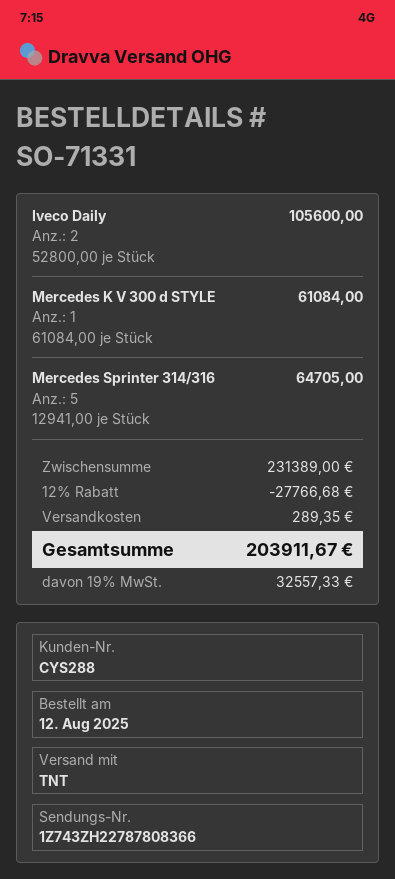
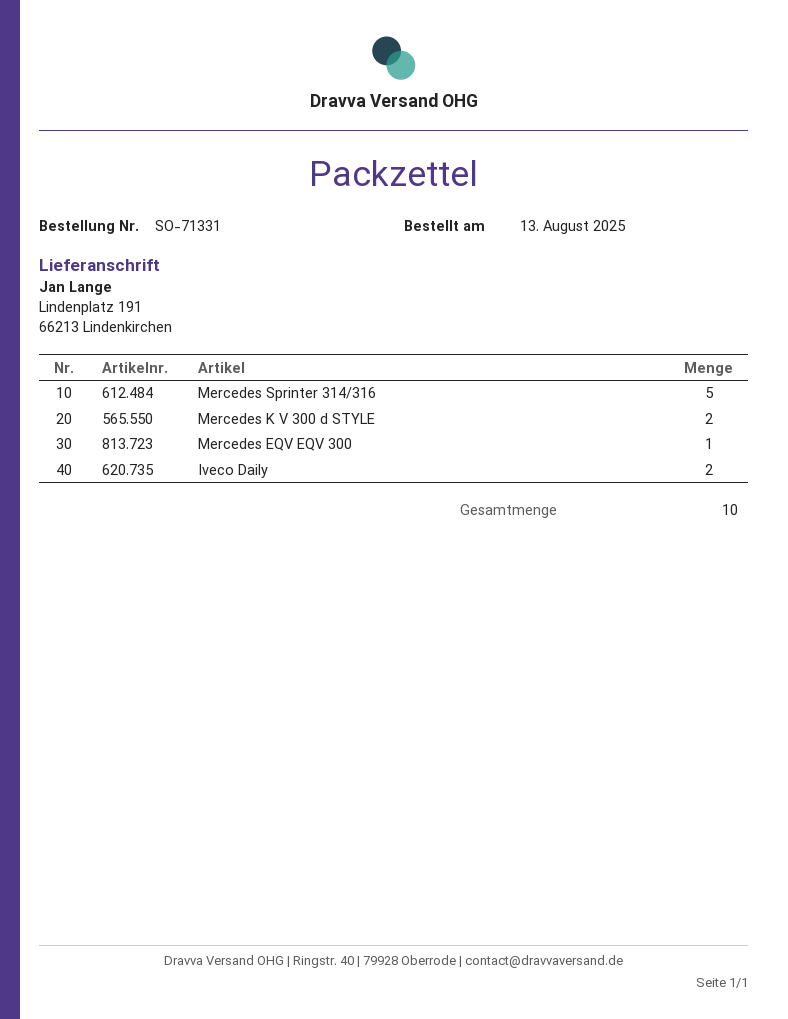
order date: 2025-08-12 -> 2025-08-13
Mercedes K V 300 d STYLE: 1 -> 2
Mercedes EQV EQV 300: none -> 1

